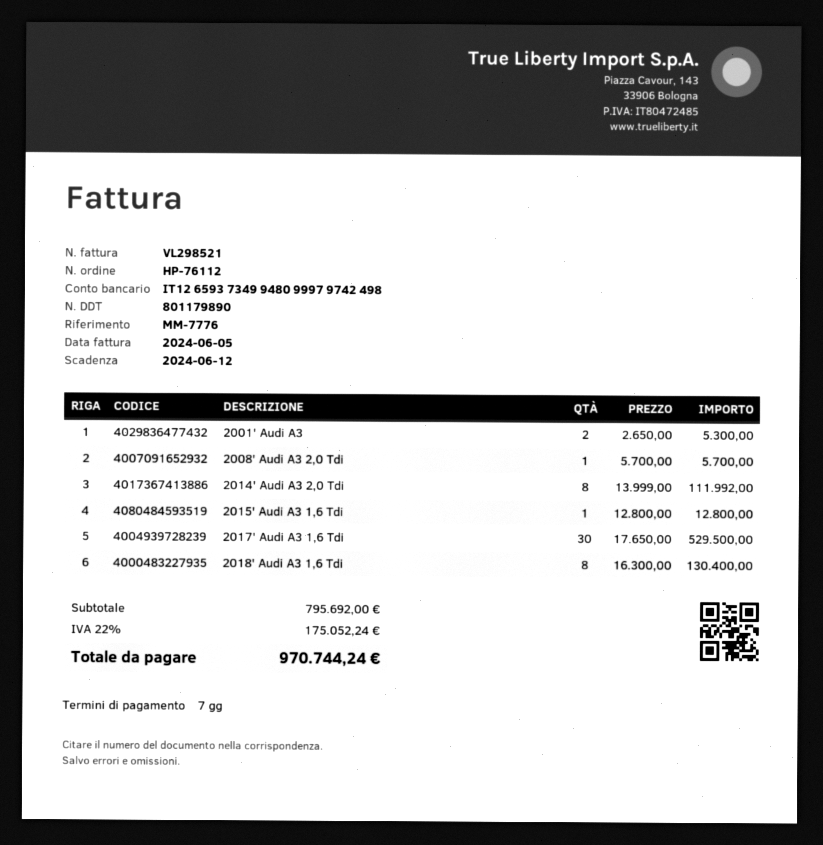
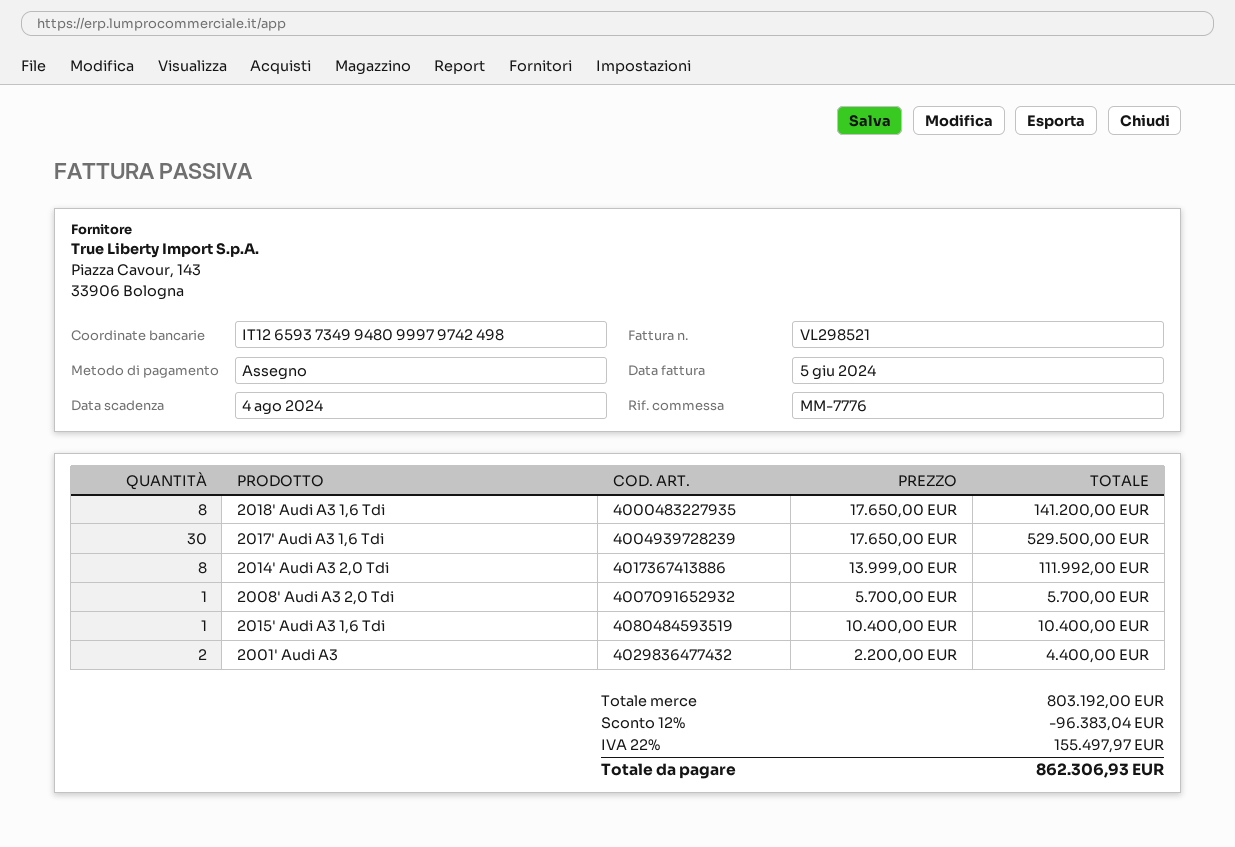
due date: 2024-06-12 -> 2024-08-04
2001' Audi A3: 2 x 2650.00 = 5300.00 -> 2 x 2200.00 = 4400.00
2015' Audi A3 1,6 Tdi: 1 x 12800.00 = 12800.00 -> 1 x 10400.00 = 10400.00
2018' Audi A3 1,6 Tdi: 8 x 16300.00 = 130400.00 -> 8 x 17650.00 = 141200.00
subtotal: 795692.00 -> 803192.00
discount: none -> 12% = 96383.04
tax: 22% = 175052.24 -> 22% = 155497.97
total: 970744.24 -> 862306.93

